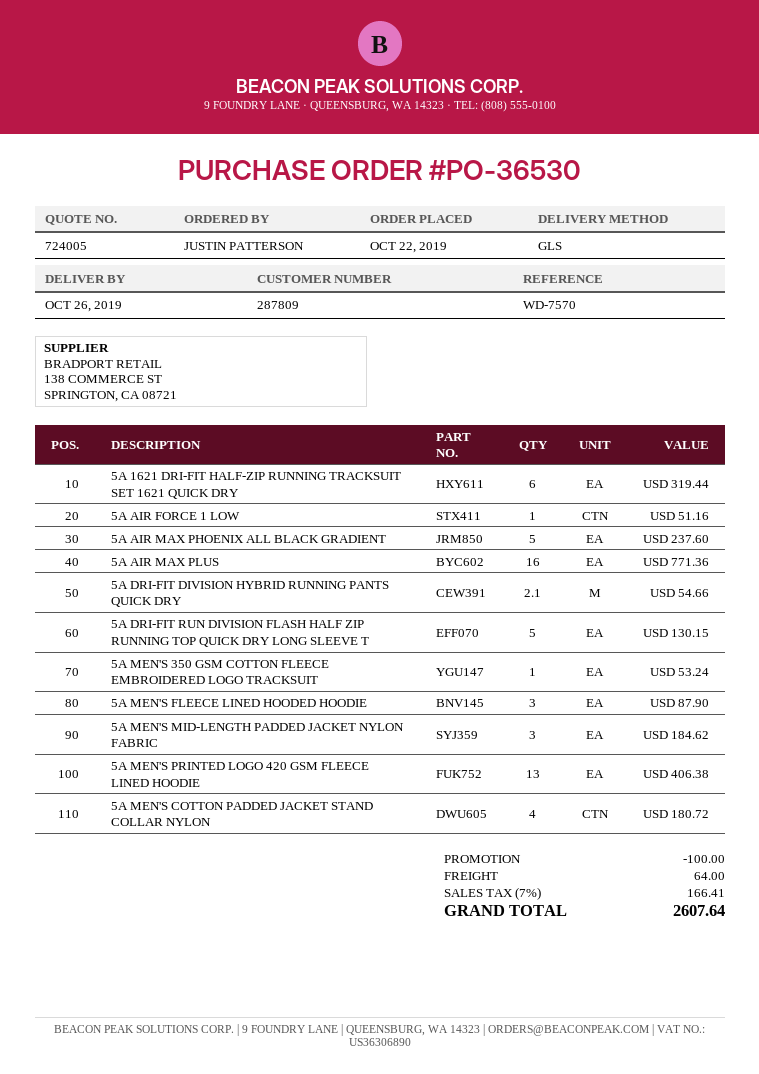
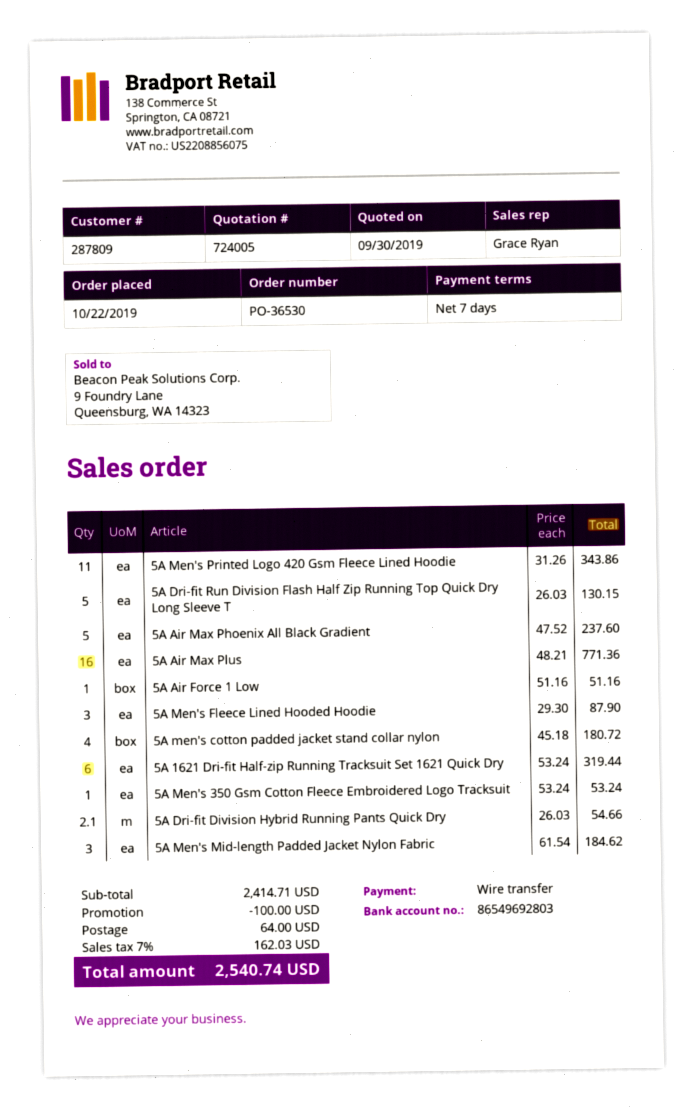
5A MEN'S PRINTED LOGO 420 GSM FLEECE LINED HOODIE: 13 for 406.38 -> 11 for 343.86
tax: 7% = 166.41 -> 7% = 162.03
total: 2607.64 -> 2540.74

